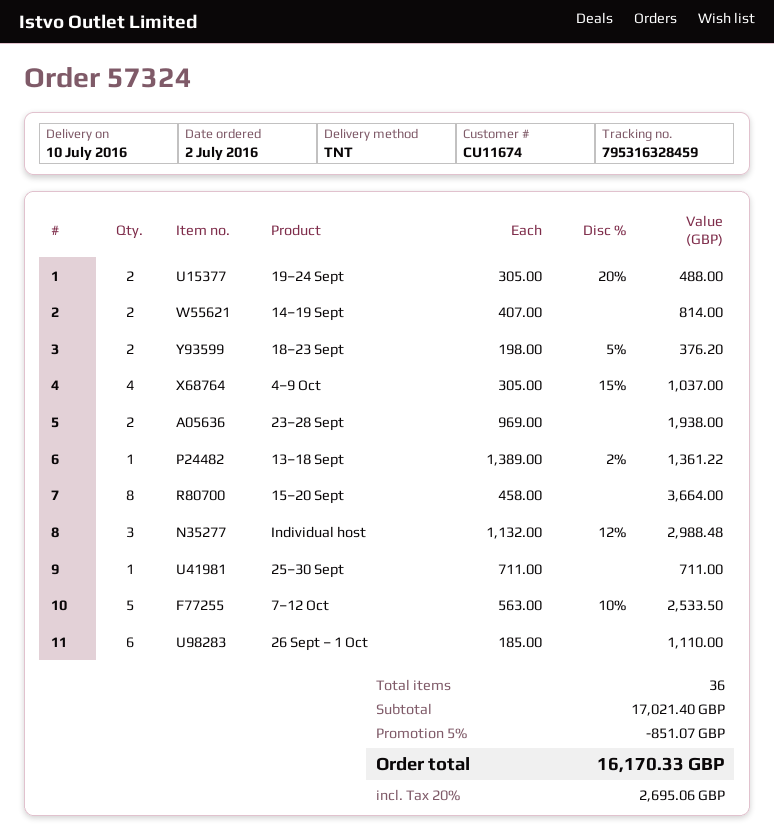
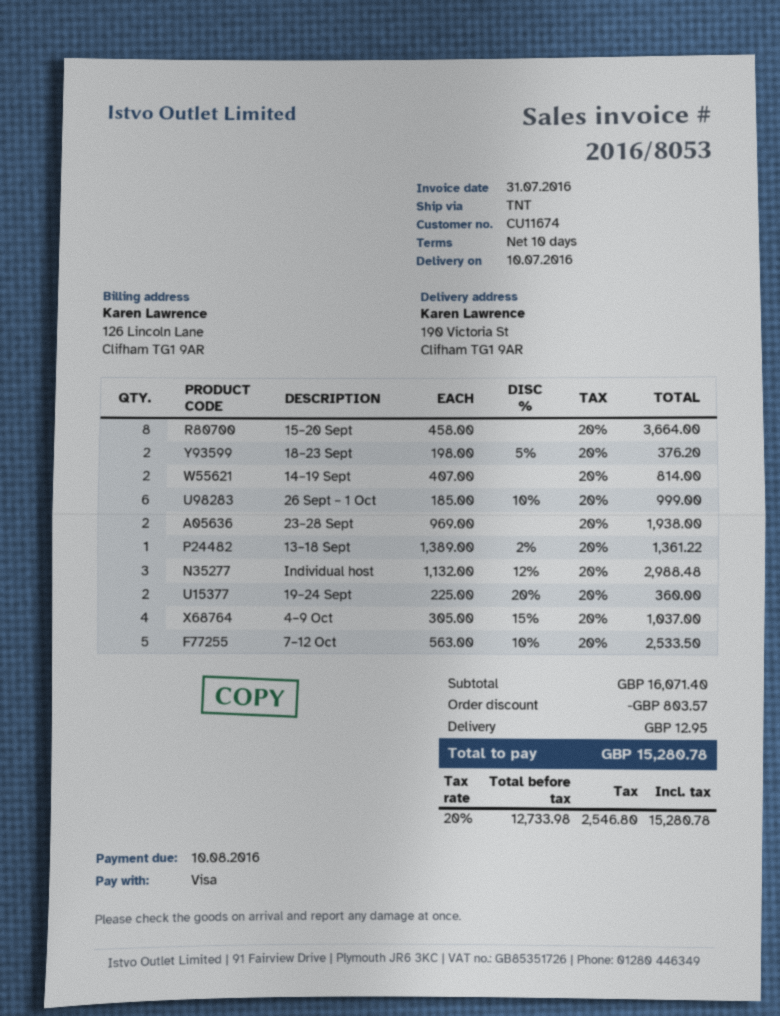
19–24 Sept: 2 x 305.00 - 20% = 488.00 -> 2 x 225.00 - 20% = 360.00
25–30 Sept: 1 x 711.00 = 711.00 -> none
26 Sept – 1 Oct: 6 x 185.00 = 1110.00 -> 6 x 185.00 - 10% = 999.00
subtotal: 17021.40 -> 16071.40
discount: 851.07 -> 803.57
shipping: none -> 12.95
tax: 20% = 2695.06 -> 20% = 2546.80
total: 16170.33 -> 15280.78

